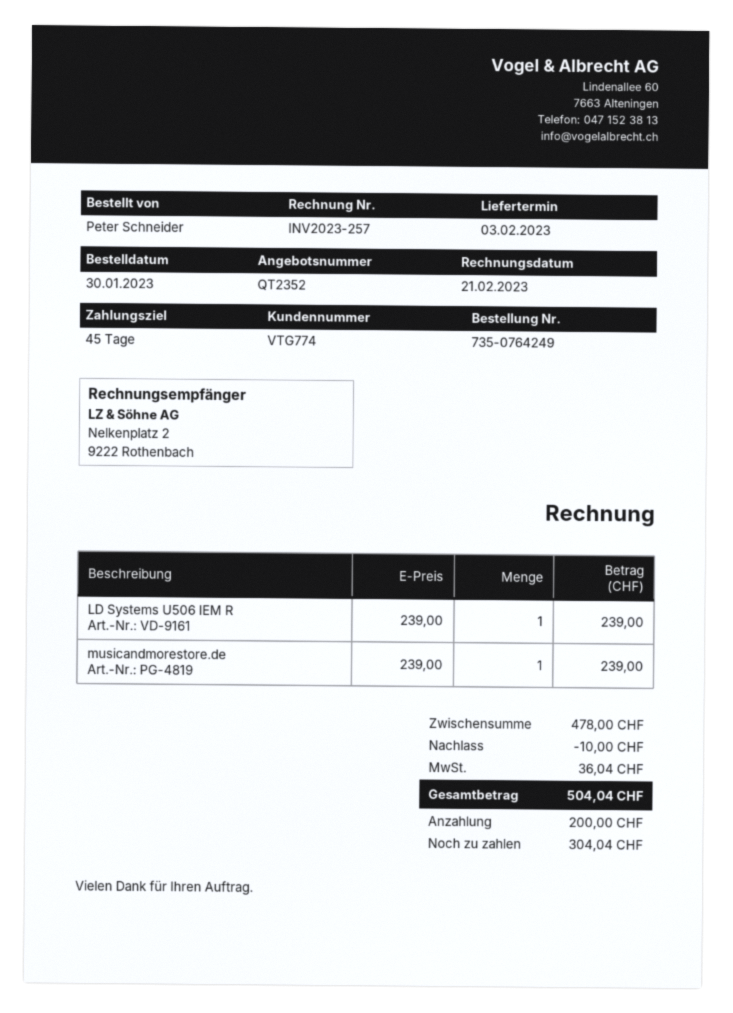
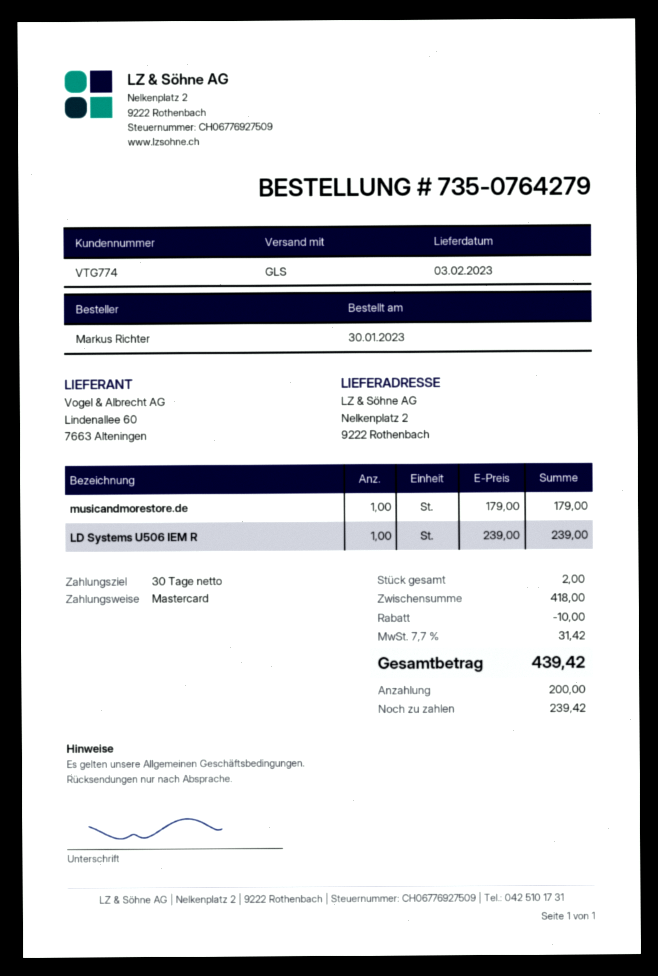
order number: 735-0764249 -> 735-0764279
payment terms: 45 days -> 30 days
ordered by: Peter Schneider -> Markus Richter
musicandmorestore.de: 1 x 239.00 = 239.00 -> 1 x 179.00 = 179.00
subtotal: 478.00 -> 418.00
tax: 36.04 -> 31.42
total: 504.04 -> 439.42
balance: 304.04 -> 239.42

